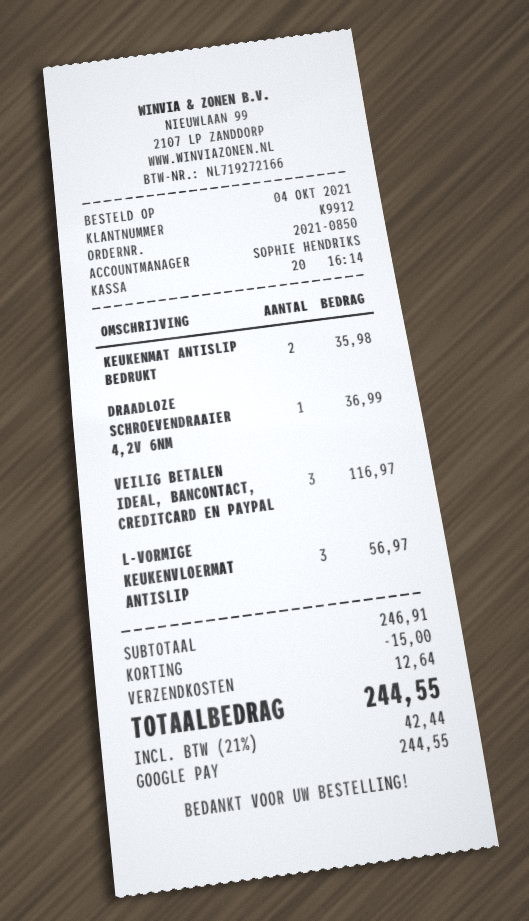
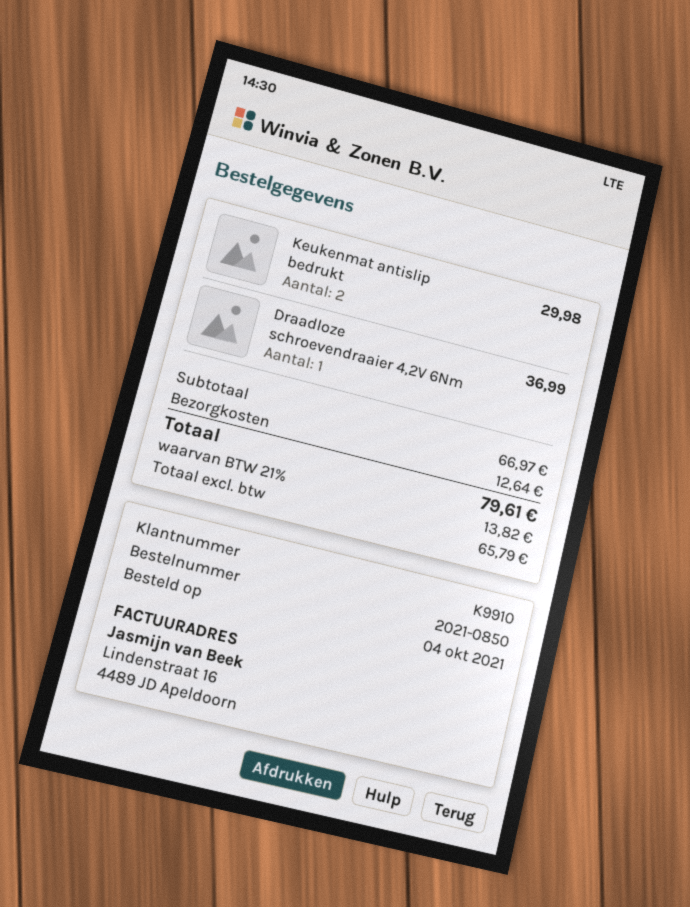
customer number: K9912 -> K9910
KEUKENMAT ANTISLIP BEDRUKT: 2 for 35.98 -> 2 for 29.98
VEILIG BETALEN IDEAL, BANCONTACT, CREDITCARD EN PAYPAL: 3 for 116.97 -> none
L-VORMIGE KEUKENVLOERMAT ANTISLIP: 3 for 56.97 -> none
subtotal: 246.91 -> 66.97
discount: 15.00 -> none
tax: 21% = 42.44 -> 21% = 13.82
total: 244.55 -> 79.61

